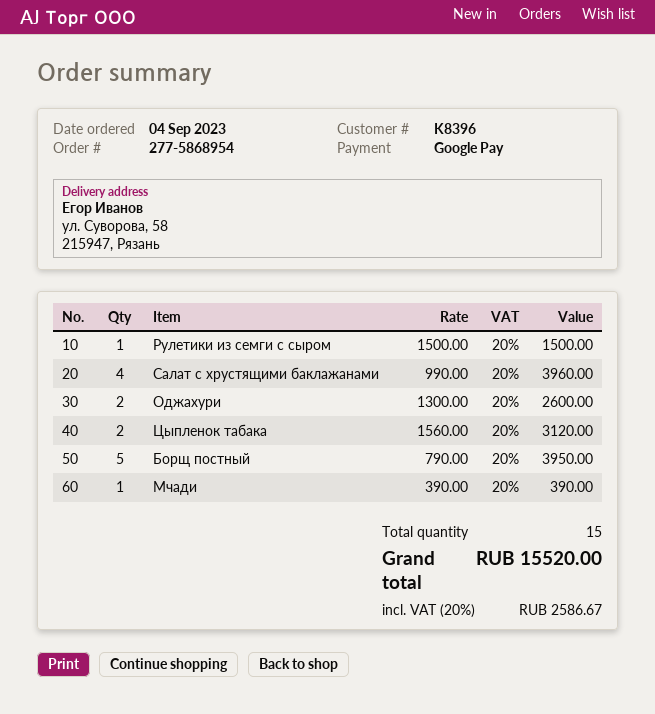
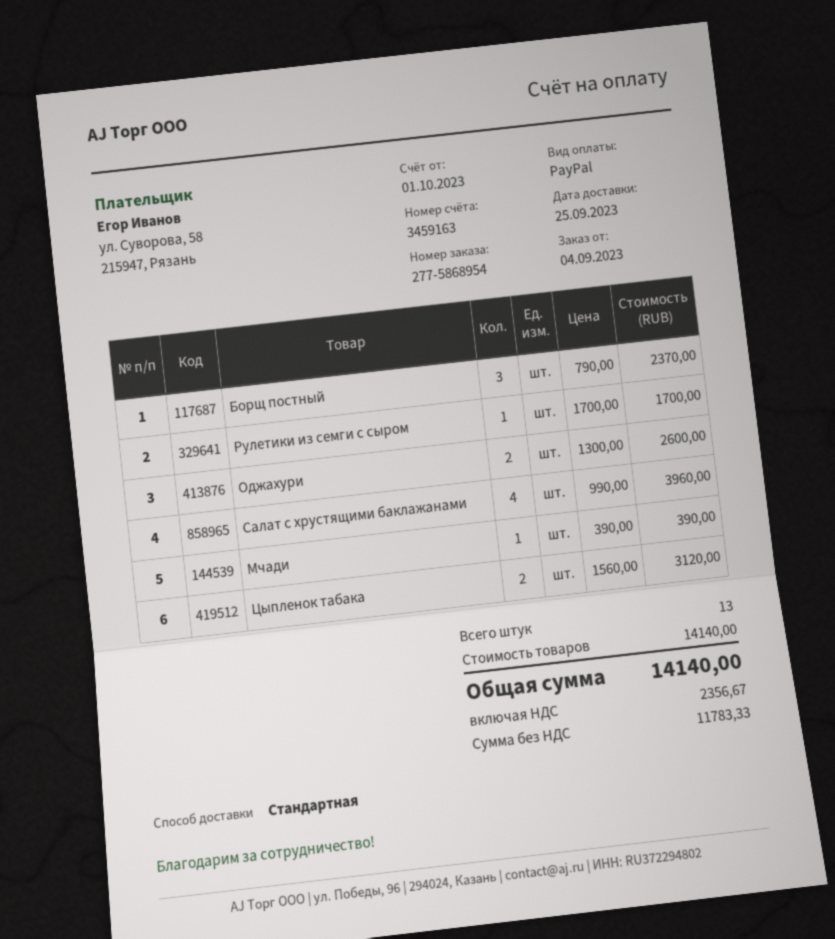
payment method: Google Pay -> PayPal
Рулетики из семги с сыром: 1 x 1500.00 = 1500.00 -> 1 x 1700.00 = 1700.00
Борщ постный: 5 x 790.00 = 3950.00 -> 3 x 790.00 = 2370.00
total quantity: 15 -> 13
tax: 2586.67 -> 2356.67
total: 15520.00 -> 14140.00

